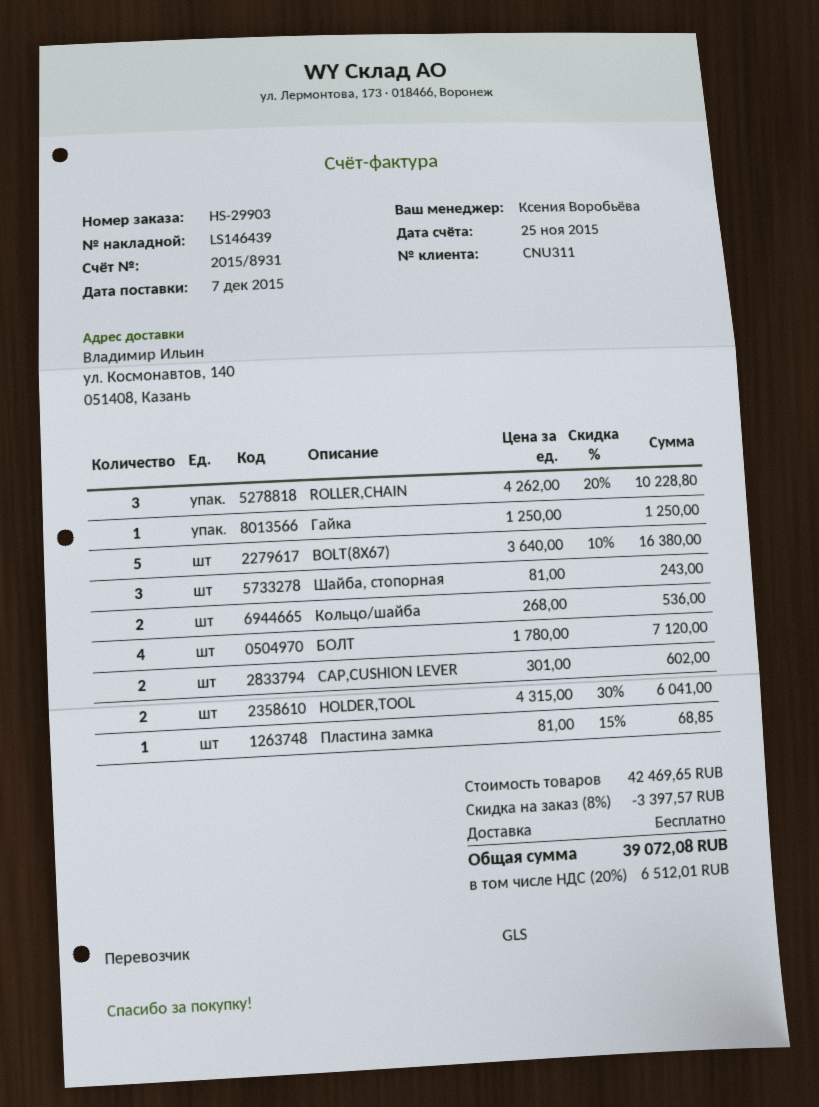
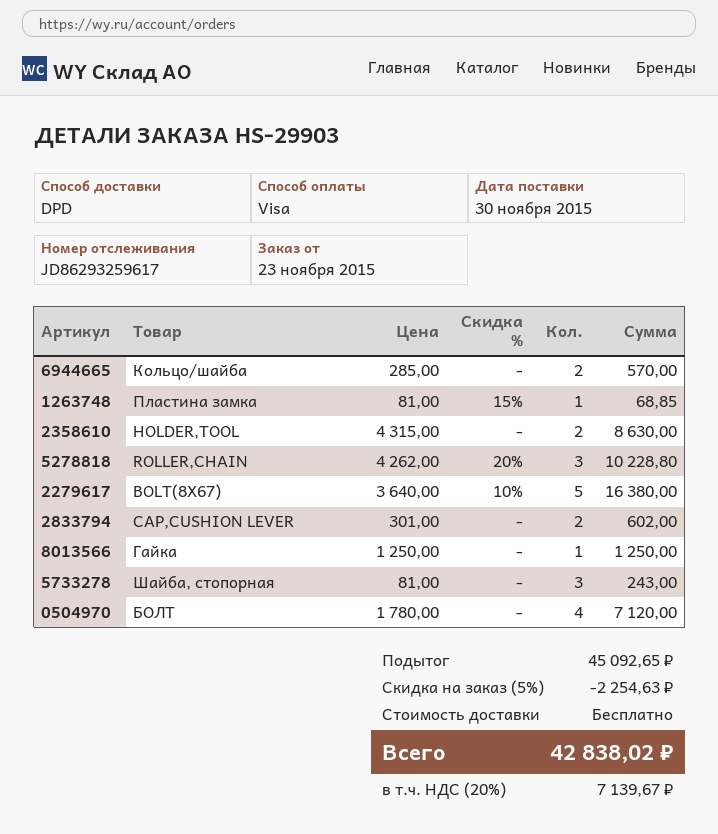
delivery date: 2015-12-07 -> 2015-11-30
shipping method: GLS -> DPD
Кольцо/шайба: 2 x 268.00 = 536.00 -> 2 x 285.00 = 570.00
HOLDER,TOOL: 2 x 4315.00 - 30% = 6041.00 -> 2 x 4315.00 = 8630.00
subtotal: 42469.65 -> 45092.65
discount: 8% = 3397.57 -> 5% = 2254.63
tax: 20% = 6512.01 -> 20% = 7139.67
total: 39072.08 -> 42838.02

